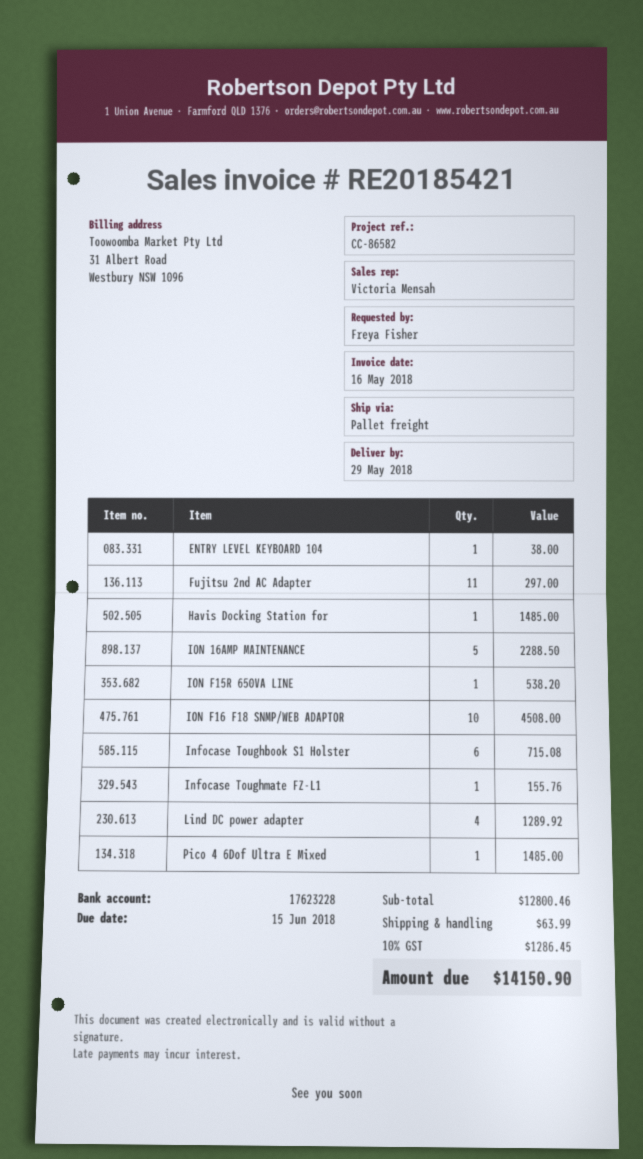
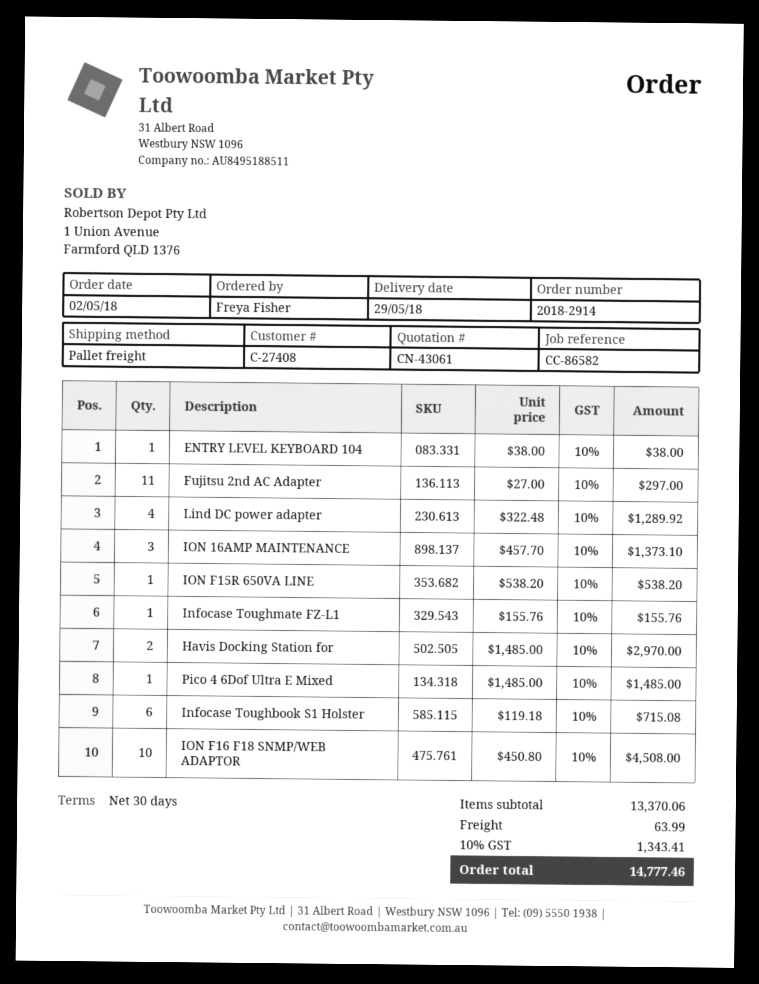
Havis Docking Station for: 1 for 1485.00 -> 2 for 2970.00
ION 16AMP MAINTENANCE: 5 for 2288.50 -> 3 for 1373.10
subtotal: 12800.46 -> 13370.06
tax: 10% = 1286.45 -> 10% = 1343.41
total: 14150.90 -> 14777.46

